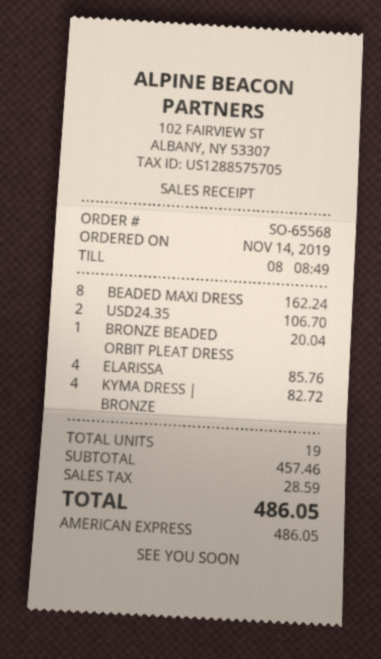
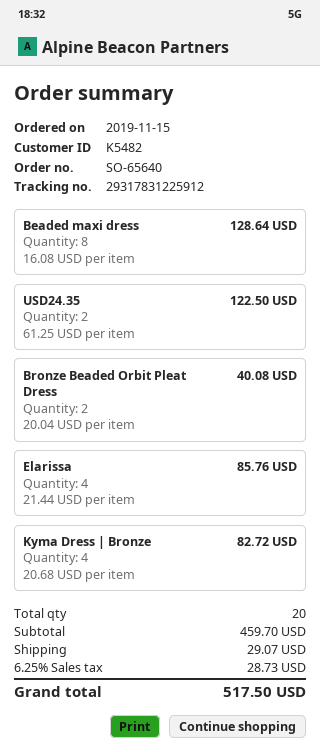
order number: SO-65568 -> SO-65640
order date: 2019-11-14 -> 2019-11-15
BEADED MAXI DRESS: 8 for 162.24 -> 8 for 128.64
USD24.35: 2 for 106.70 -> 2 for 122.50
BRONZE BEADED ORBIT PLEAT DRESS: 1 for 20.04 -> 2 for 40.08
total quantity: 19 -> 20
subtotal: 457.46 -> 459.70
shipping: none -> 29.07
tax: 28.59 -> 28.73
total: 486.05 -> 517.50

